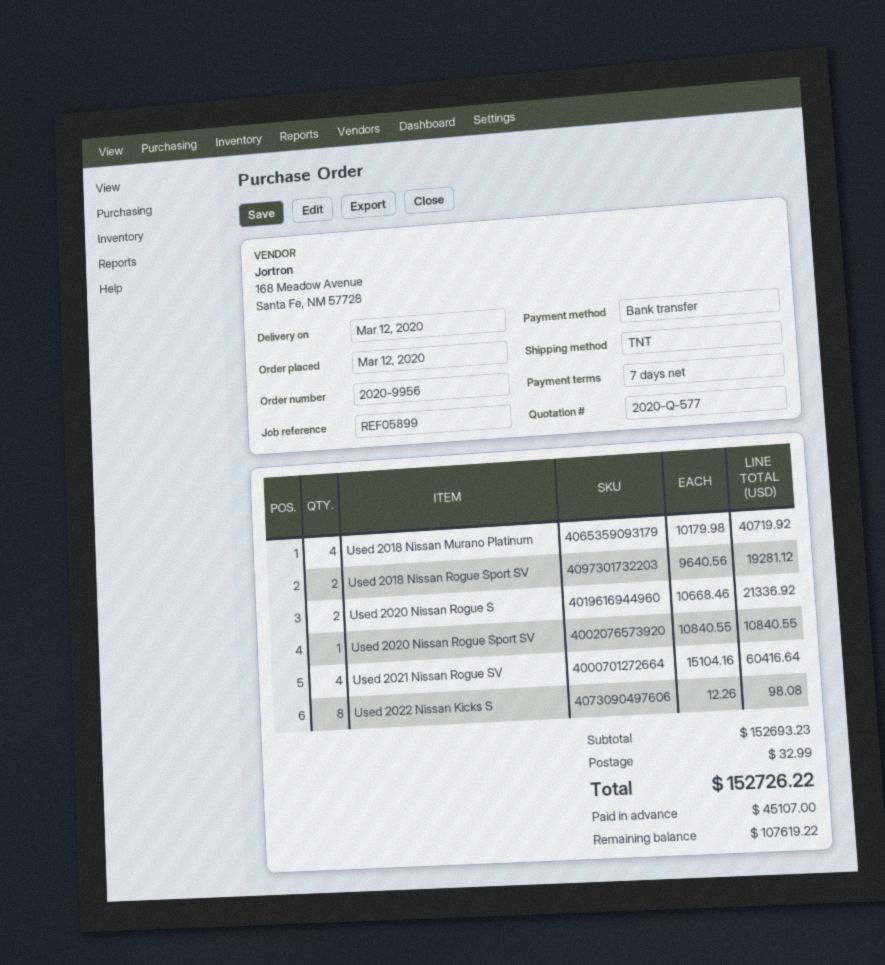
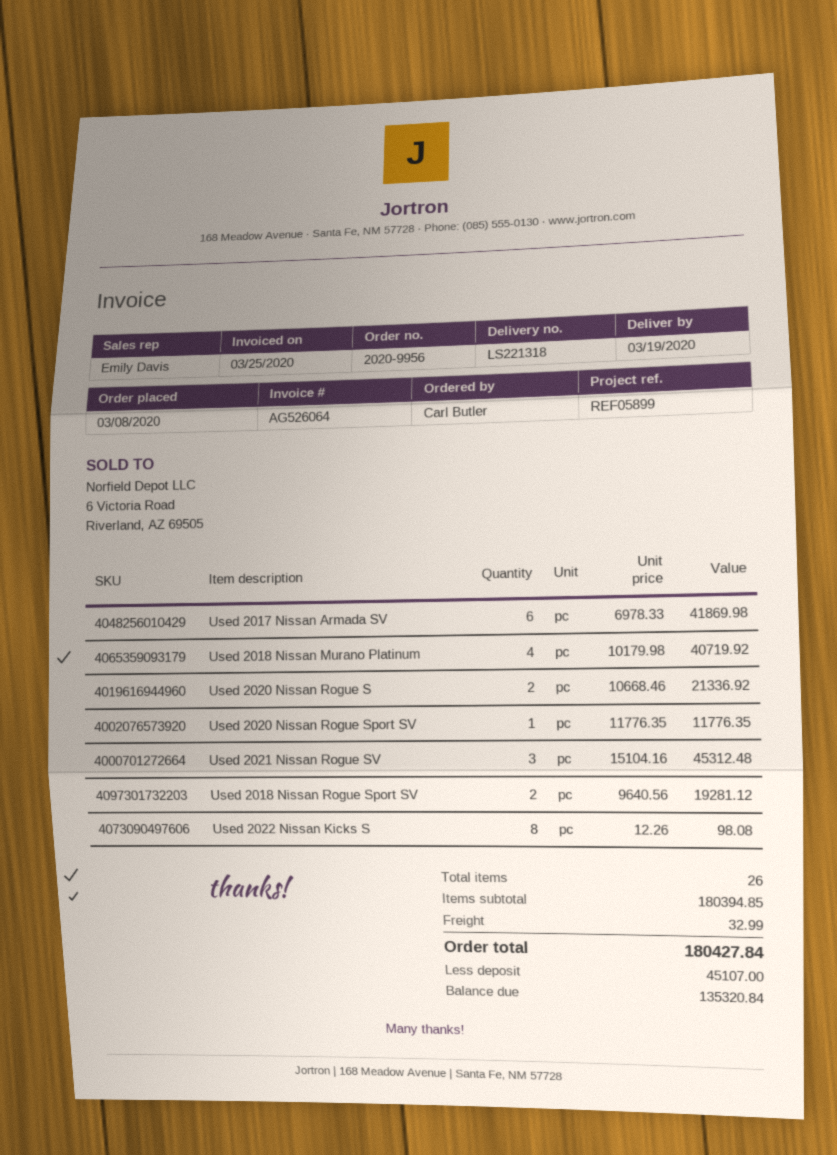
order date: 2020-03-12 -> 2020-03-08
delivery date: 2020-03-12 -> 2020-03-19
Used 2020 Nissan Rogue Sport SV: 1 x 10840.55 = 10840.55 -> 1 x 11776.35 = 11776.35
Used 2021 Nissan Rogue SV: 4 x 15104.16 = 60416.64 -> 3 x 15104.16 = 45312.48
Used 2017 Nissan Armada SV: none -> 6 x 6978.33 = 41869.98
subtotal: 152693.23 -> 180394.85
total: 152726.22 -> 180427.84
balance: 107619.22 -> 135320.84

